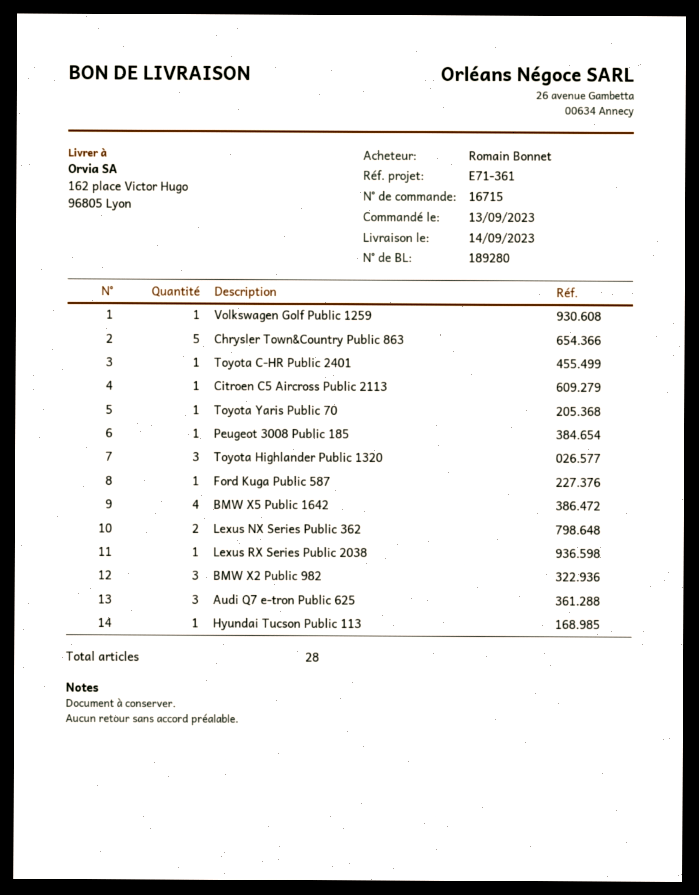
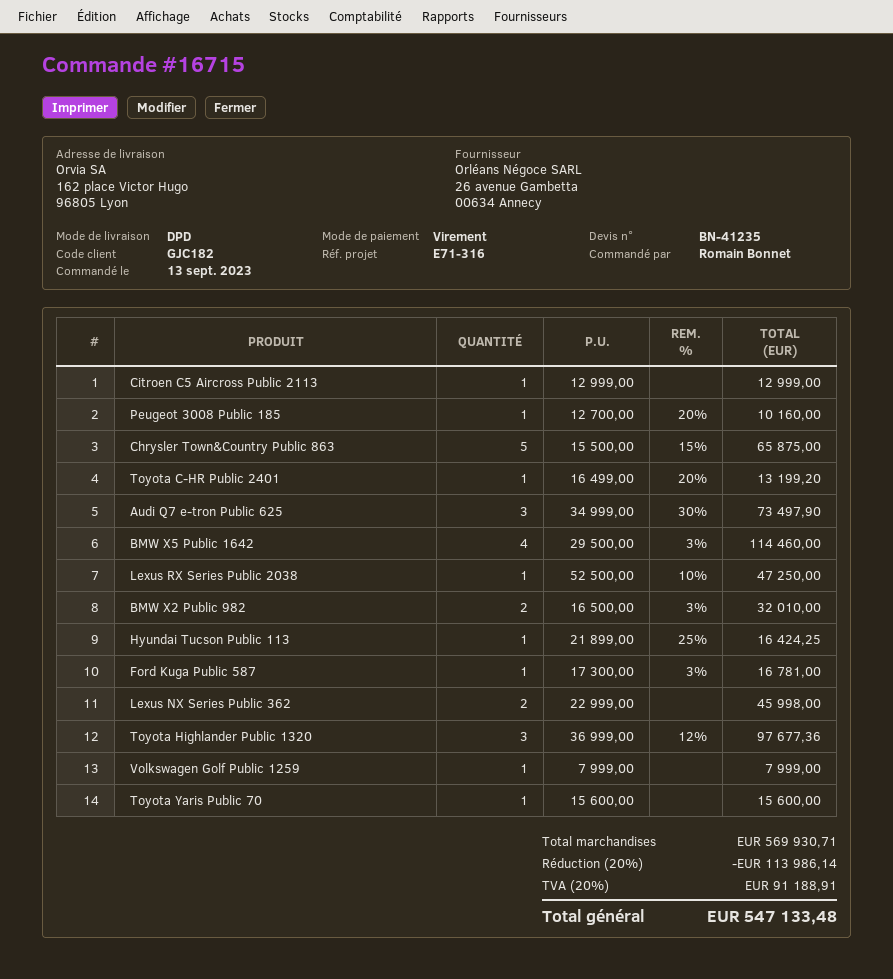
reference: E71-361 -> E71-316
BMW X2 Public 982: 3 -> 2

